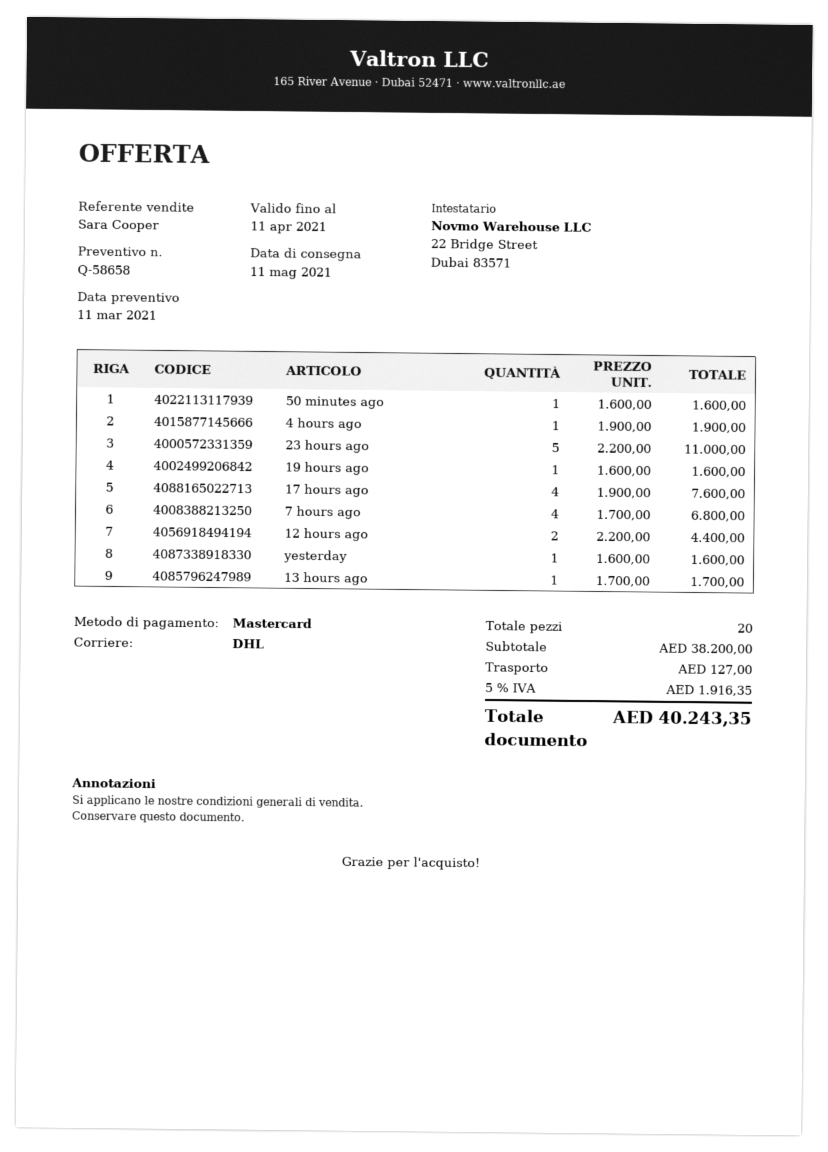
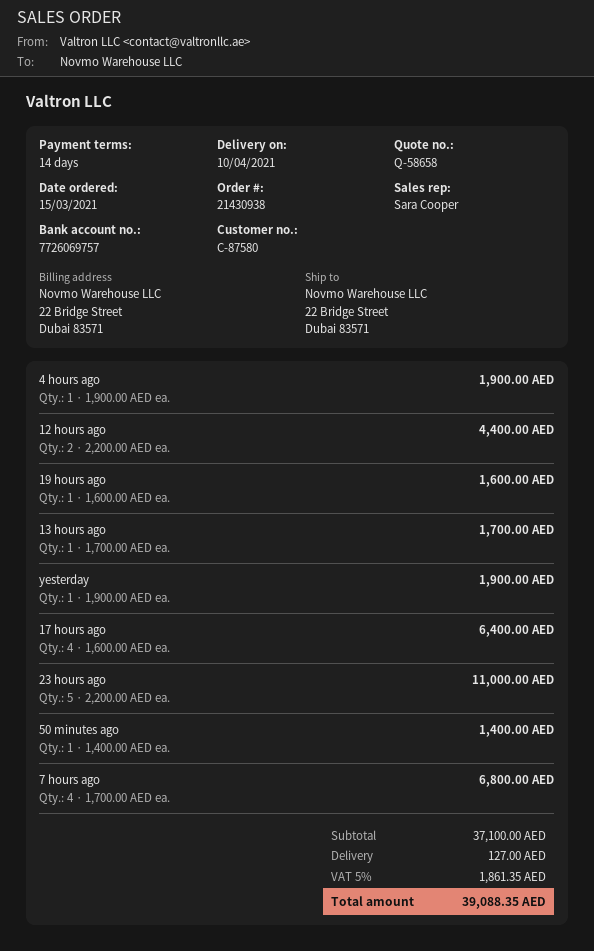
delivery date: 2021-05-11 -> 2021-04-10
50 minutes ago: 1 x 1600.00 = 1600.00 -> 1 x 1400.00 = 1400.00
17 hours ago: 4 x 1900.00 = 7600.00 -> 4 x 1600.00 = 6400.00
yesterday: 1 x 1600.00 = 1600.00 -> 1 x 1900.00 = 1900.00
subtotal: 38200.00 -> 37100.00
tax: 5% = 1916.35 -> 5% = 1861.35
total: 40243.35 -> 39088.35

